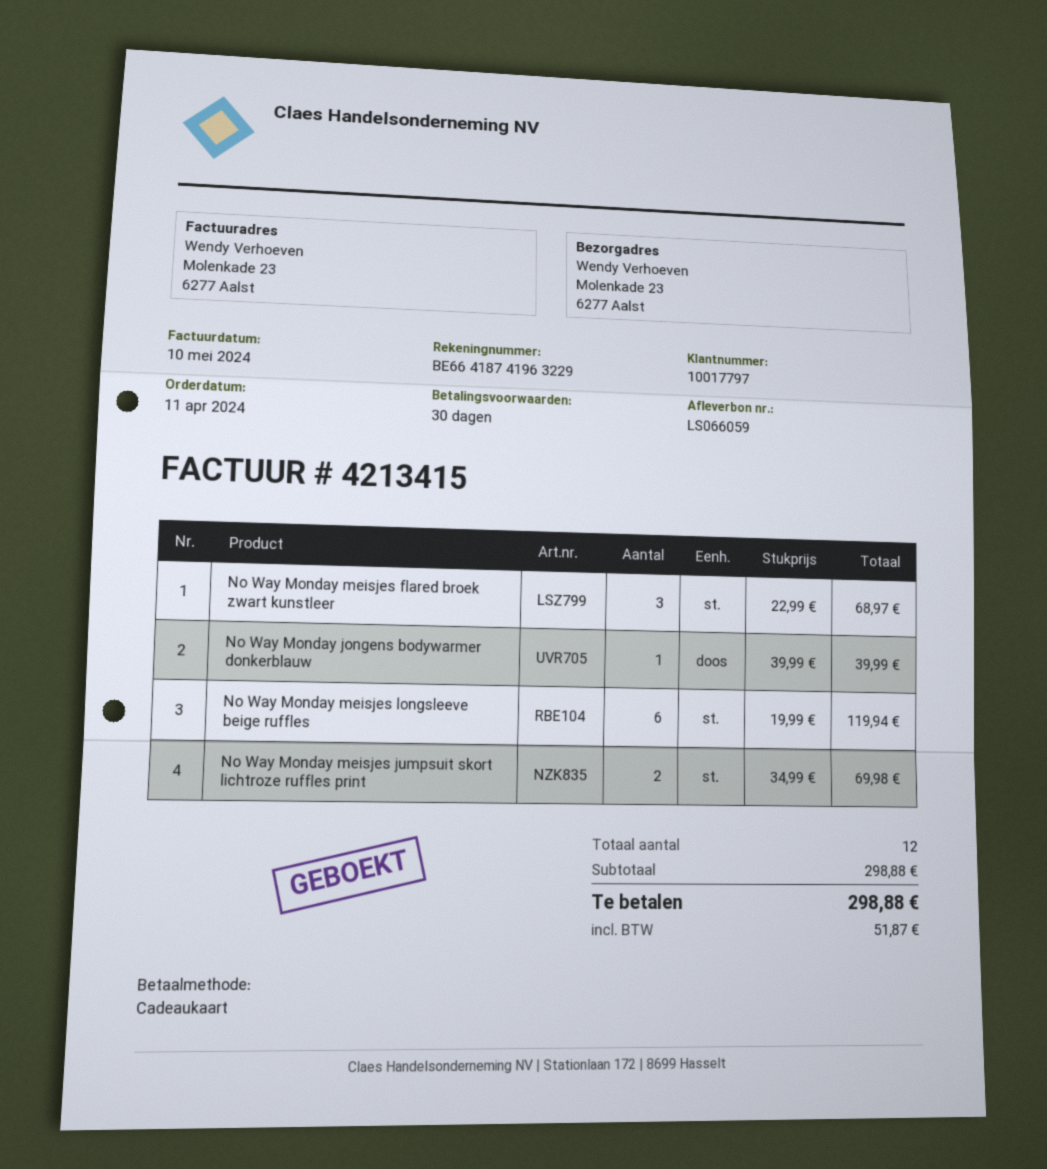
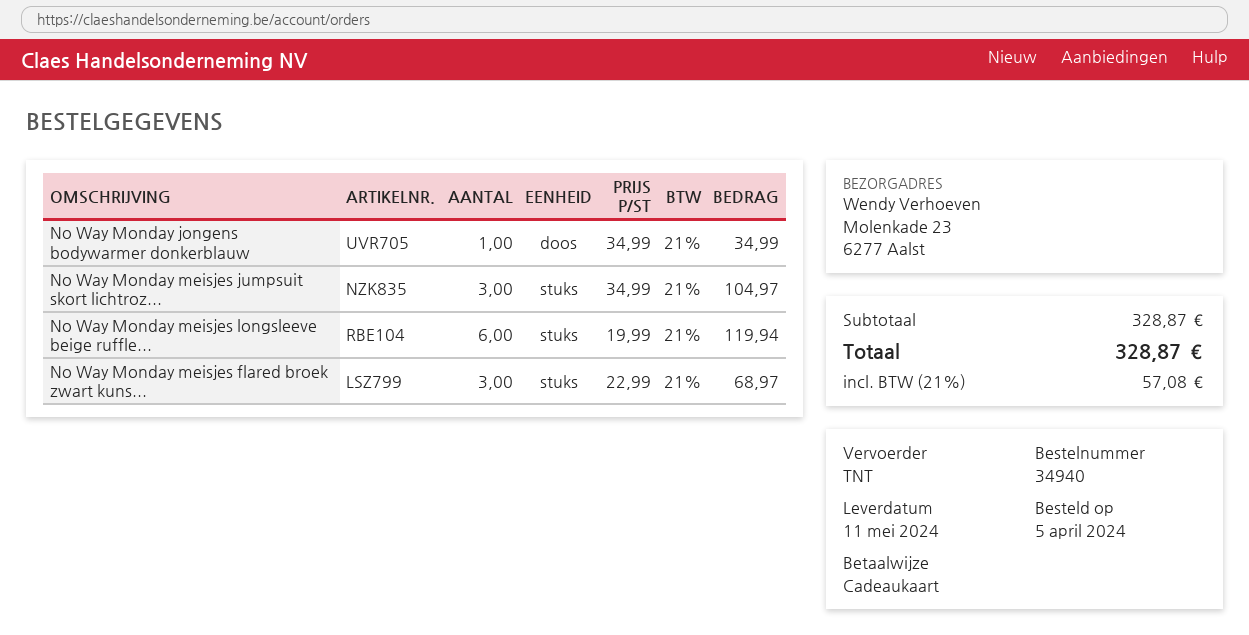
order date: 2024-04-11 -> 2024-04-05
No Way Monday jongens bodywarmer donkerblauw: 1 x 39.99 = 39.99 -> 1 x 34.99 = 34.99
No Way Monday meisjes jumpsuit skort lichtroze ruffles print: 2 x 34.99 = 69.98 -> 3 x 34.99 = 104.97
subtotal: 298.88 -> 328.87
tax: 51.87 -> 57.08
total: 298.88 -> 328.87

